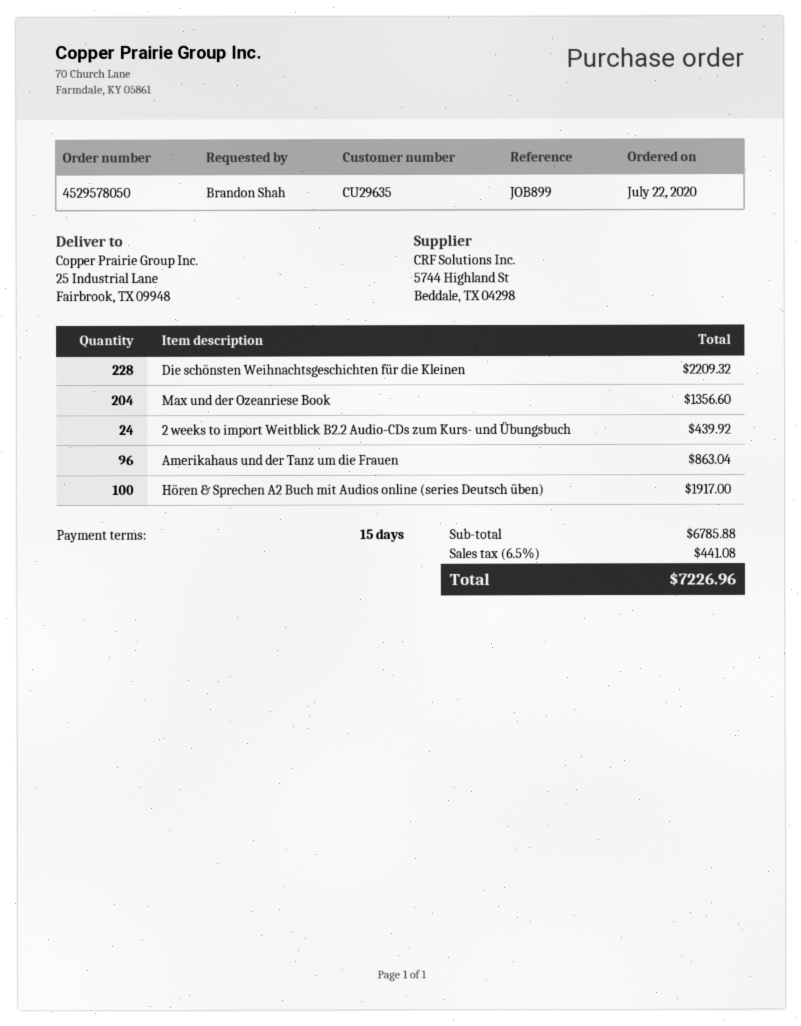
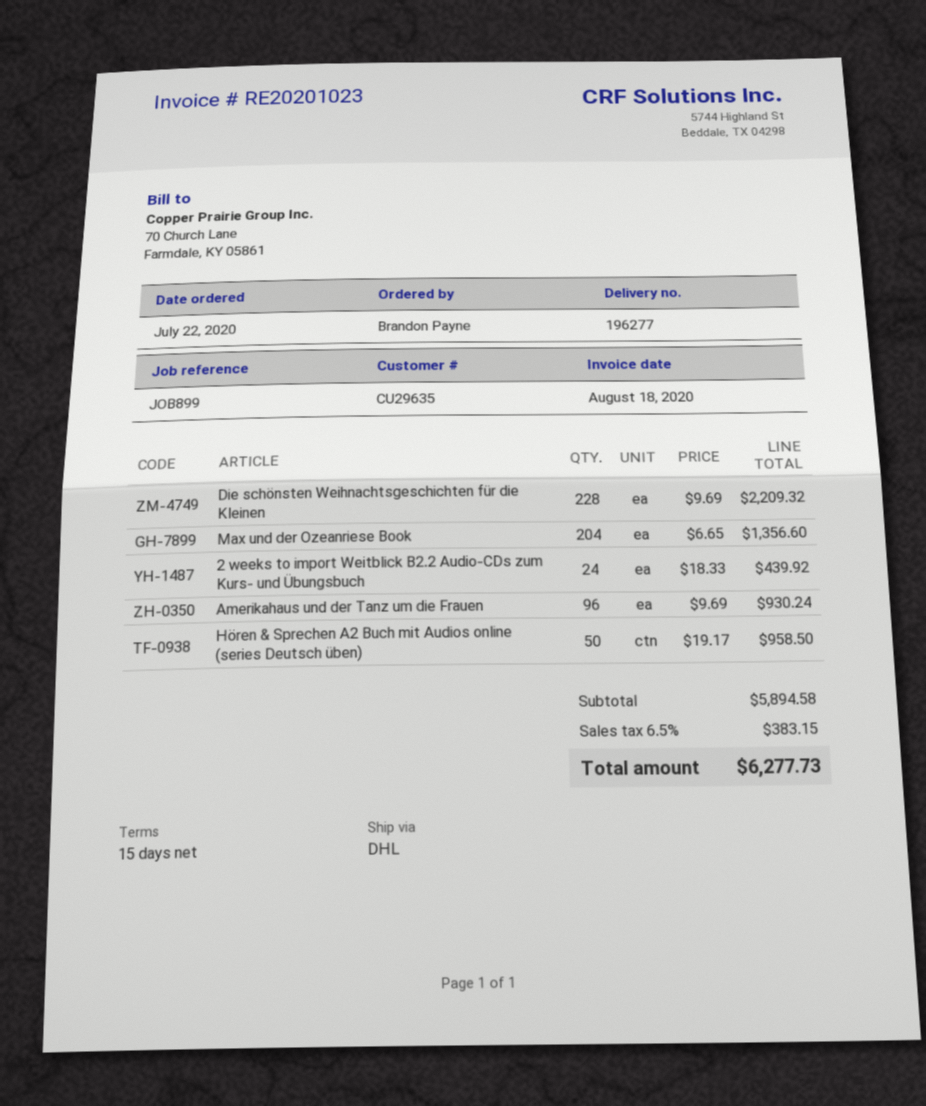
ordered by: Brandon Shah -> Brandon Payne
Amerikahaus und der Tanz um die Frauen: 96 for 863.04 -> 96 for 930.24
Hören & Sprechen A2 Buch mit Audios online (series Deutsch üben): 100 for 1917.00 -> 50 for 958.50
subtotal: 6785.88 -> 5894.58
tax: 6.5% = 441.08 -> 6.5% = 383.15
total: 7226.96 -> 6277.73

